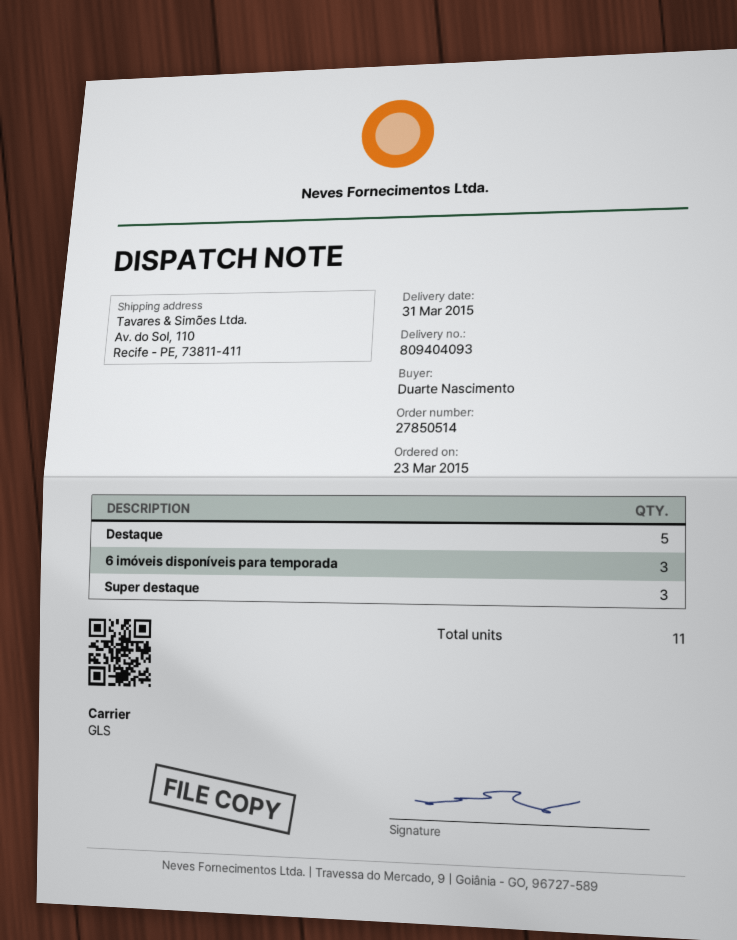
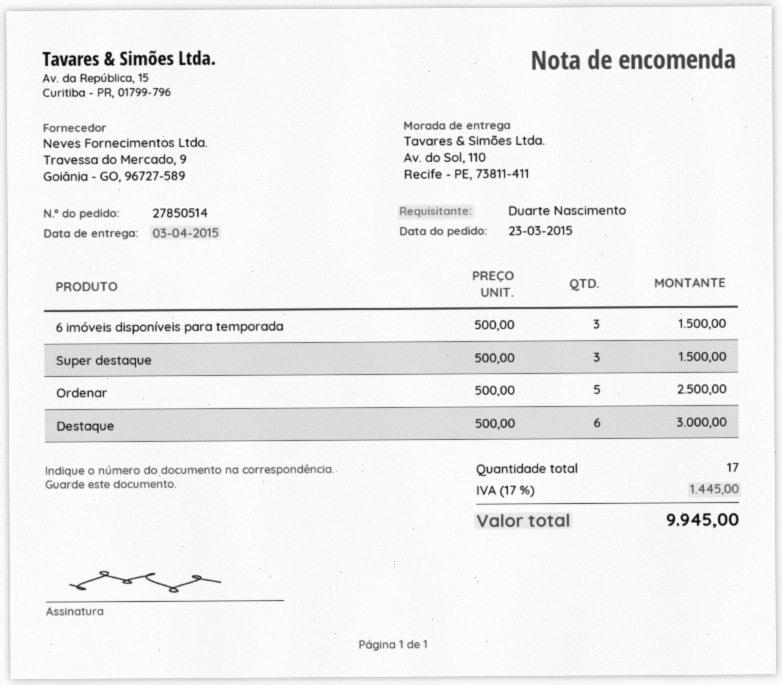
delivery date: 2015-03-31 -> 2015-04-03
Destaque: 5 -> 6
Ordenar: none -> 5
total quantity: 11 -> 17

